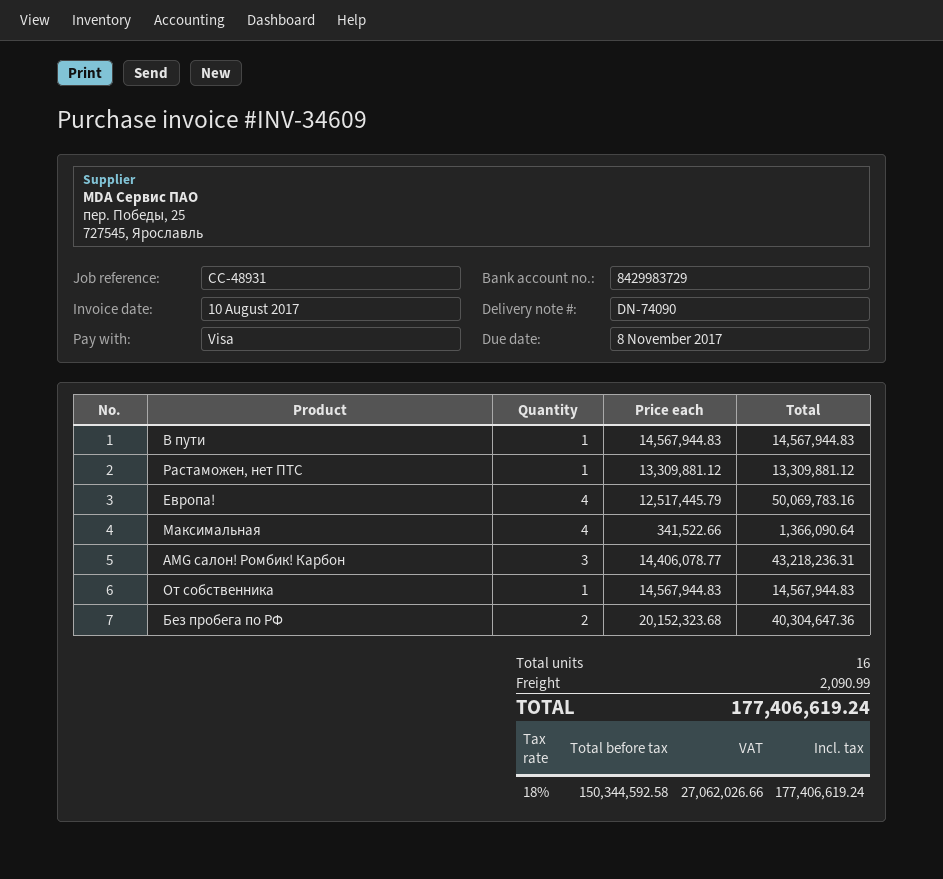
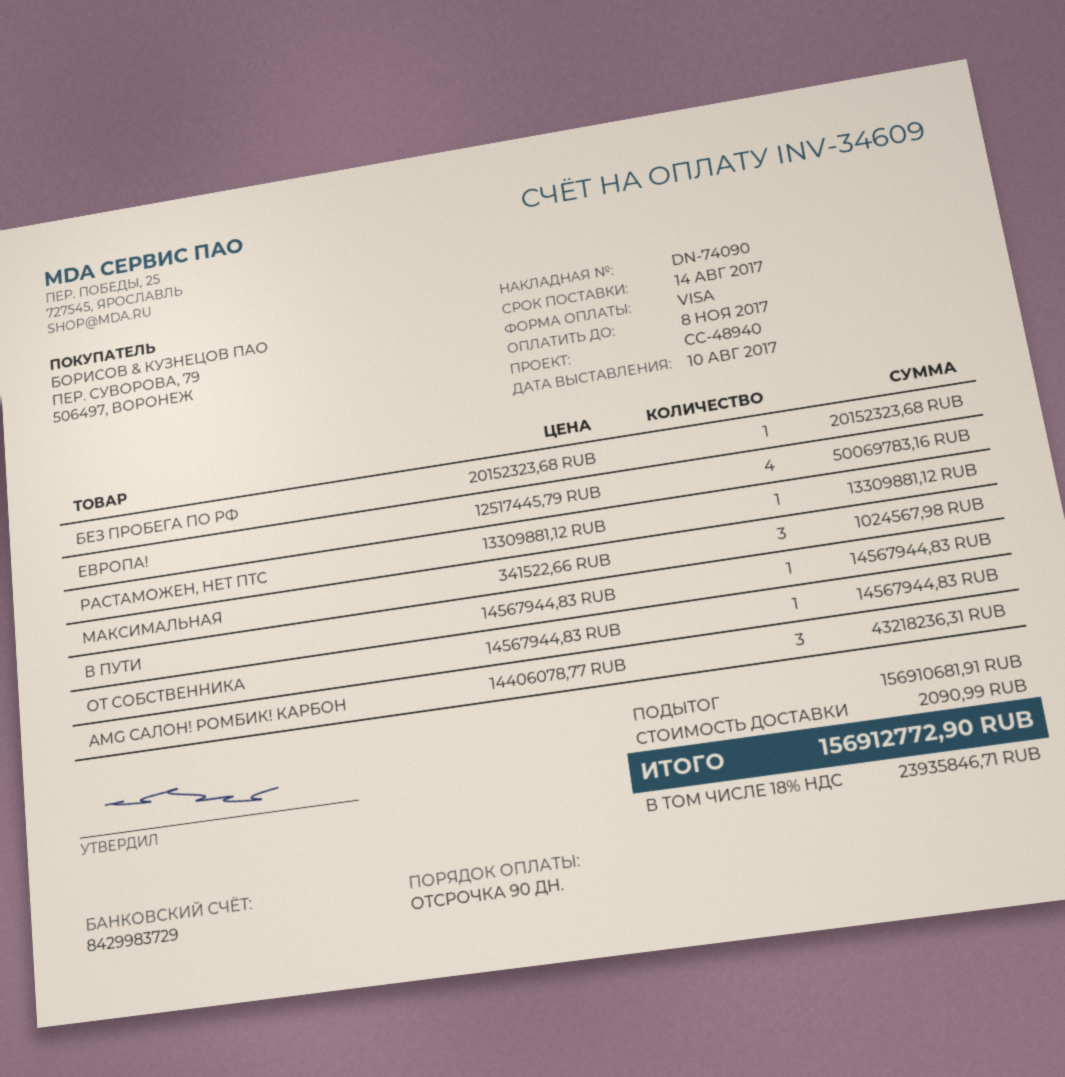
reference: CC-48931 -> CC-48940
Максимальная: 4 x 341522.66 = 1366090.64 -> 3 x 341522.66 = 1024567.98
Без пробега по РФ: 2 x 20152323.68 = 40304647.36 -> 1 x 20152323.68 = 20152323.68
tax: 18% = 27062026.66 -> 18% = 23935846.71
total: 177406619.24 -> 156912772.90

